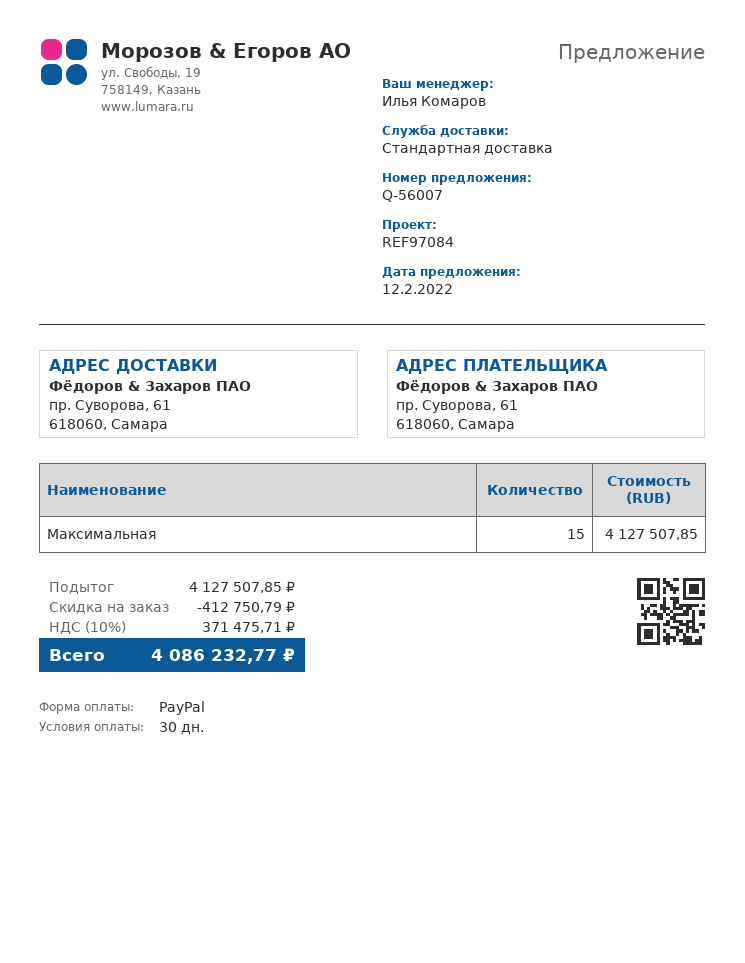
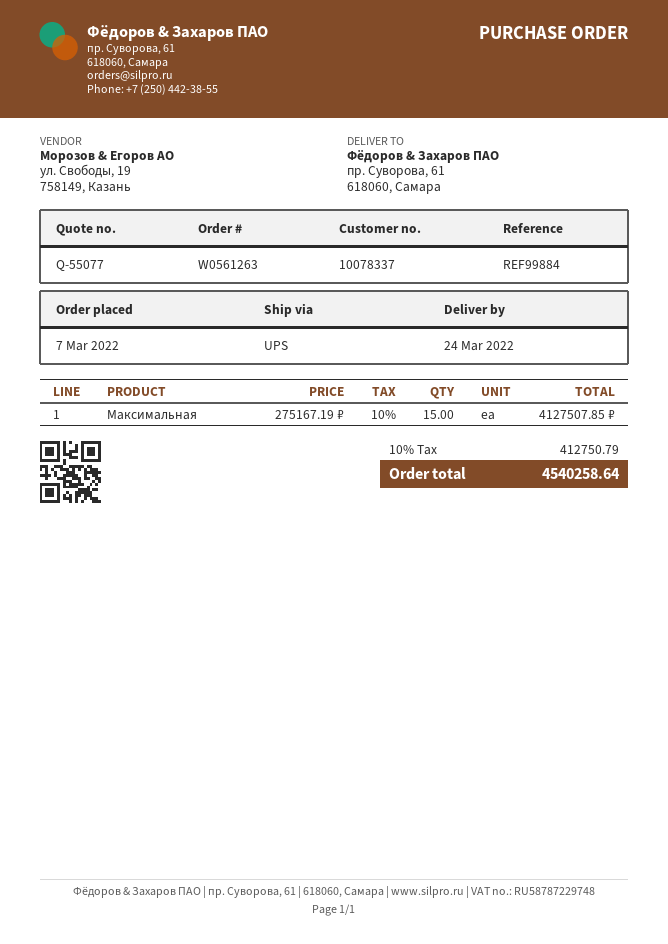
quote number: Q-56007 -> Q-55077
reference: REF97084 -> REF99884
shipping method: standard -> UPS
discount: 412750.79 -> none
tax: 10% = 371475.71 -> 10% = 412750.79
total: 4086232.77 -> 4540258.64

